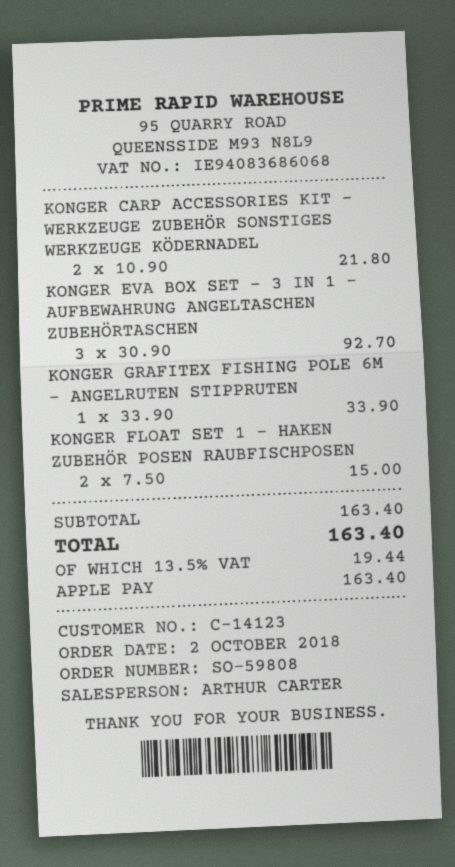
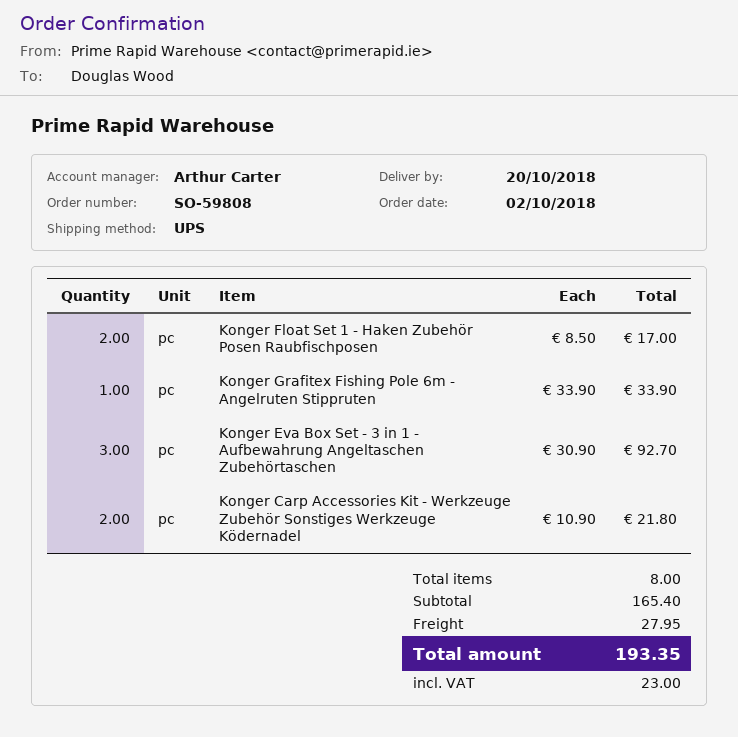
KONGER FLOAT SET 1 - HAKEN ZUBEHÖR POSEN RAUBFISCHPOSEN: 2 x 7.50 = 15.00 -> 2 x 8.50 = 17.00
subtotal: 163.40 -> 165.40
shipping: none -> 27.95
tax: 19.44 -> 23.00
total: 163.40 -> 193.35

